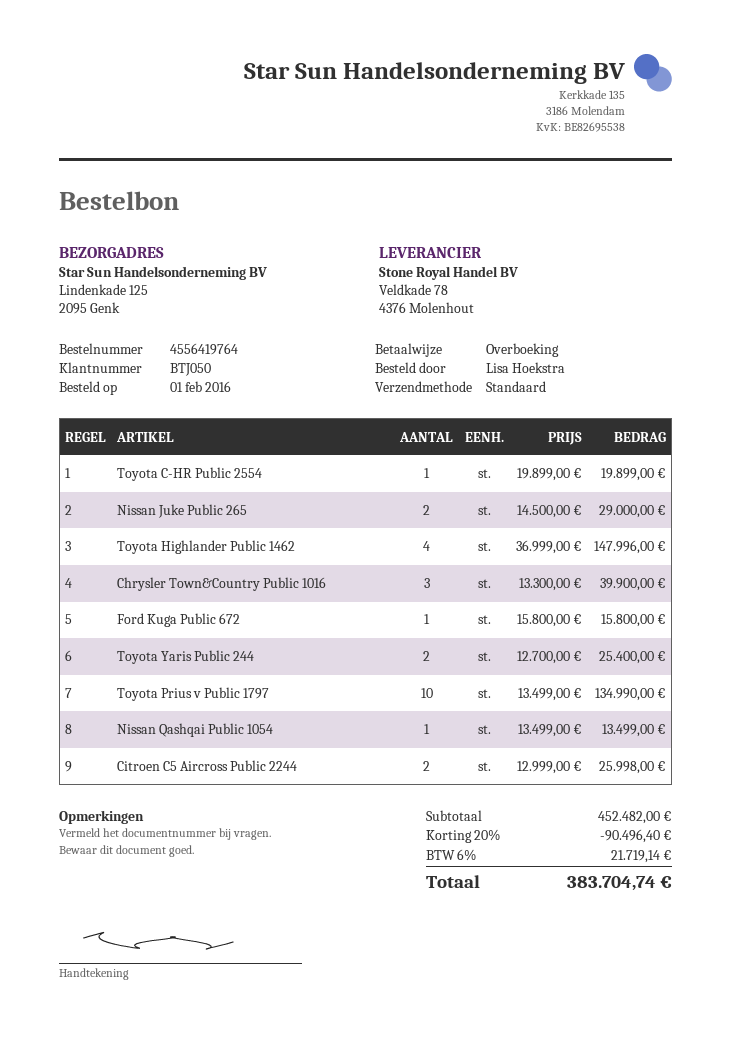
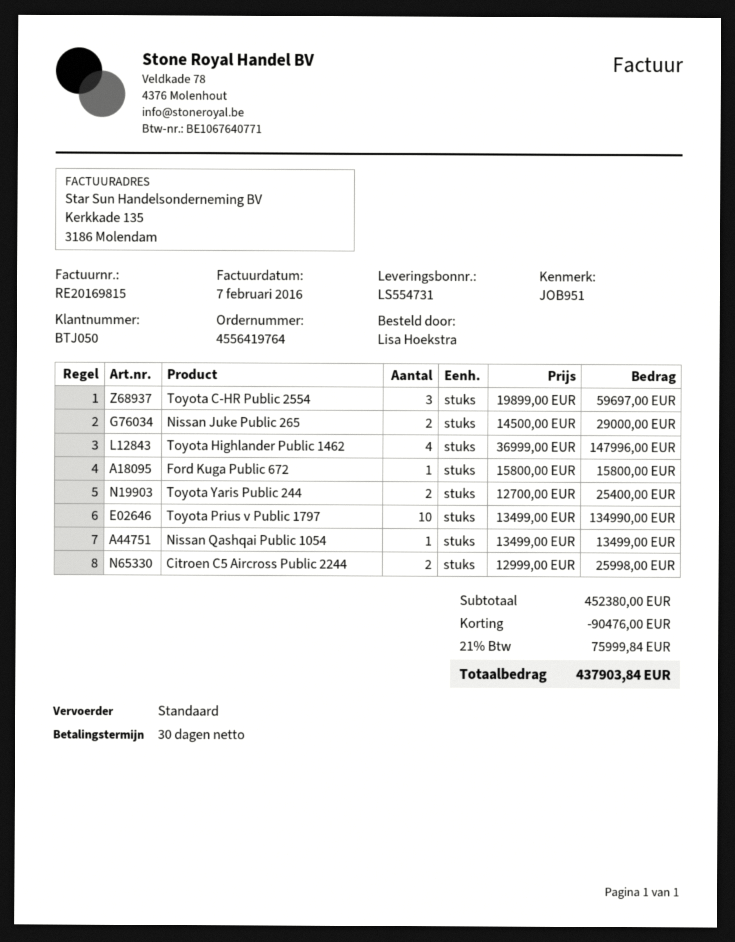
Toyota C-HR Public 2554: 1 x 19899.00 = 19899.00 -> 3 x 19899.00 = 59697.00
Chrysler Town&Country Public 1016: 3 x 13300.00 = 39900.00 -> none
subtotal: 452482.00 -> 452380.00
discount: 90496.40 -> 90476.00
tax: 6% = 21719.14 -> 21% = 75999.84
total: 383704.74 -> 437903.84

